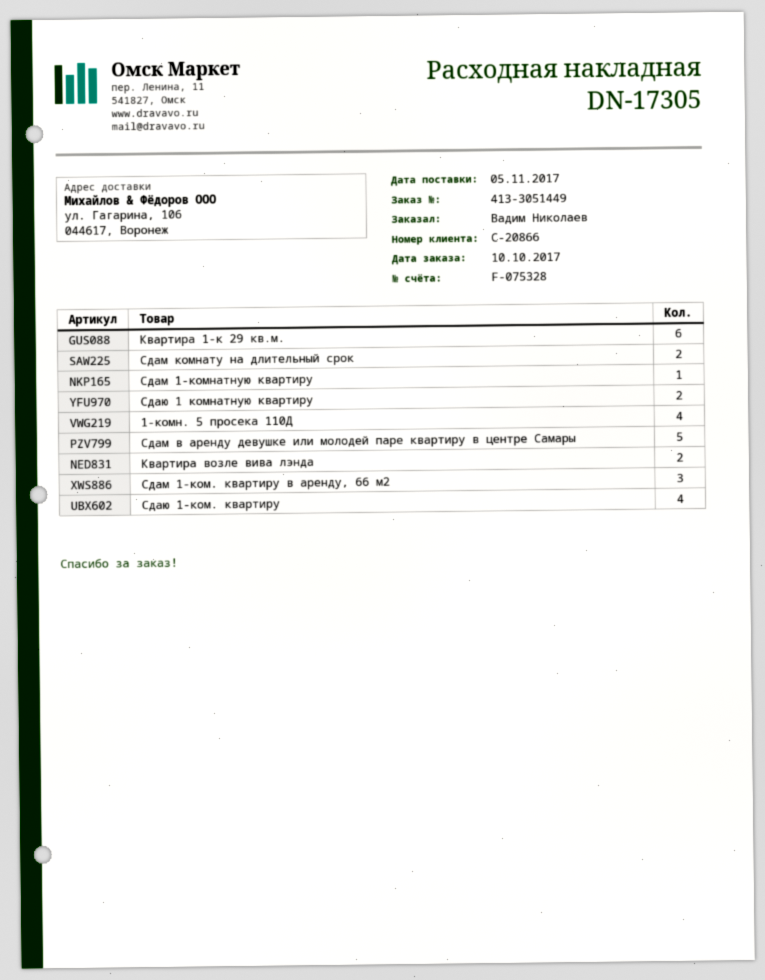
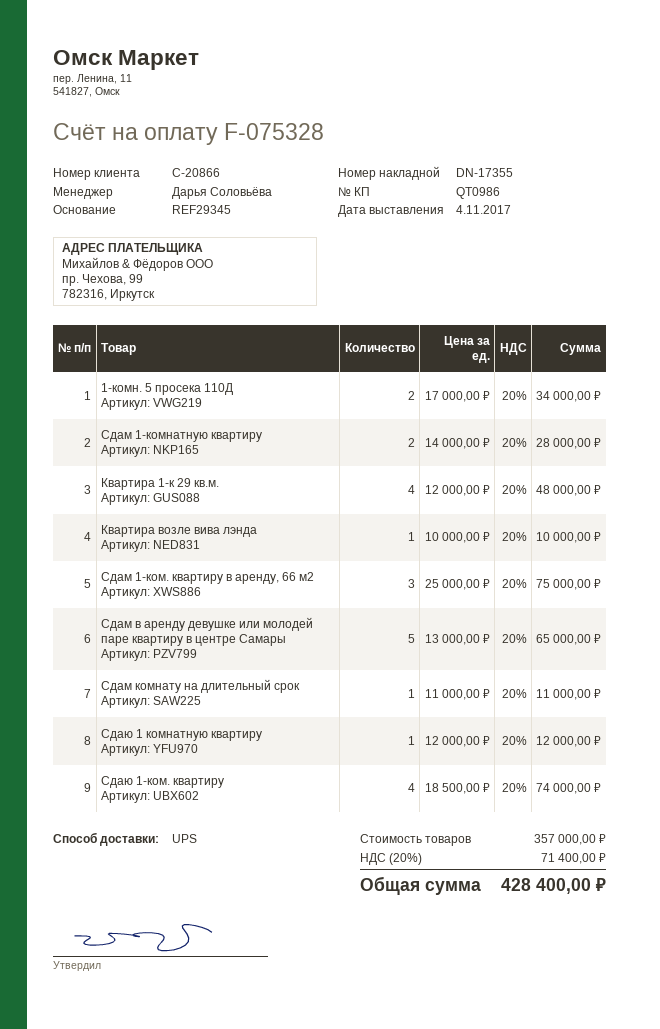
delivery note number: DN-17305 -> DN-17355
Квартира 1-к 29 кв.м.: 6 -> 4
Сдам комнату на длительный срок: 2 -> 1
Cдам 1-кoмнaтную квapтиру: 1 -> 2
Сдаю 1 комнатную квартиру: 2 -> 1
1-комн. 5 просека 110Д: 4 -> 2
Квартира возле вива лэнда: 2 -> 1

